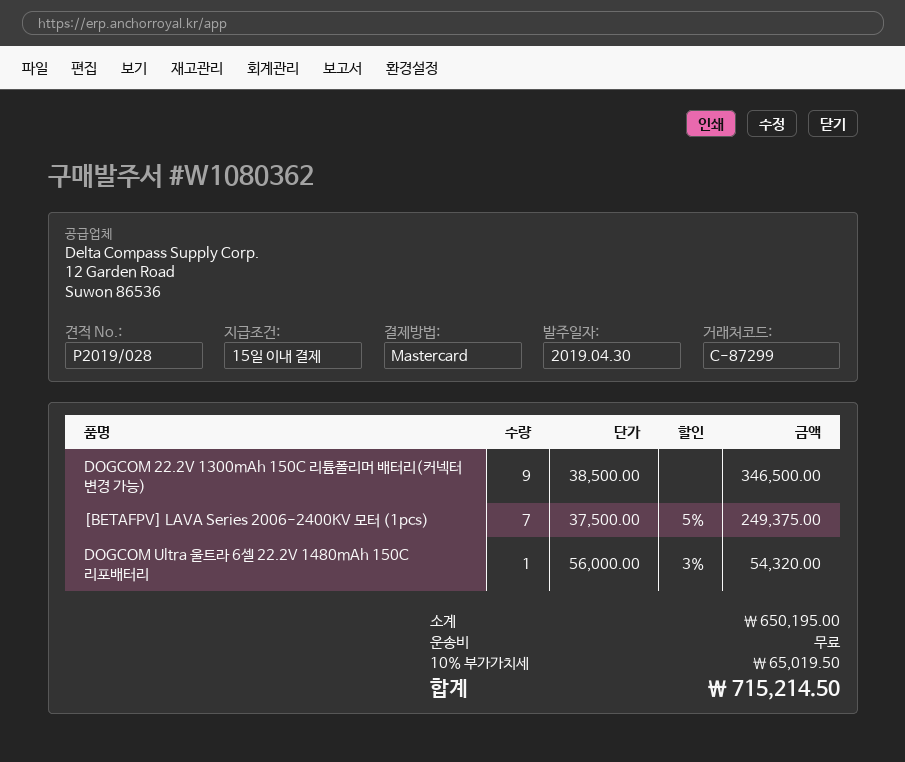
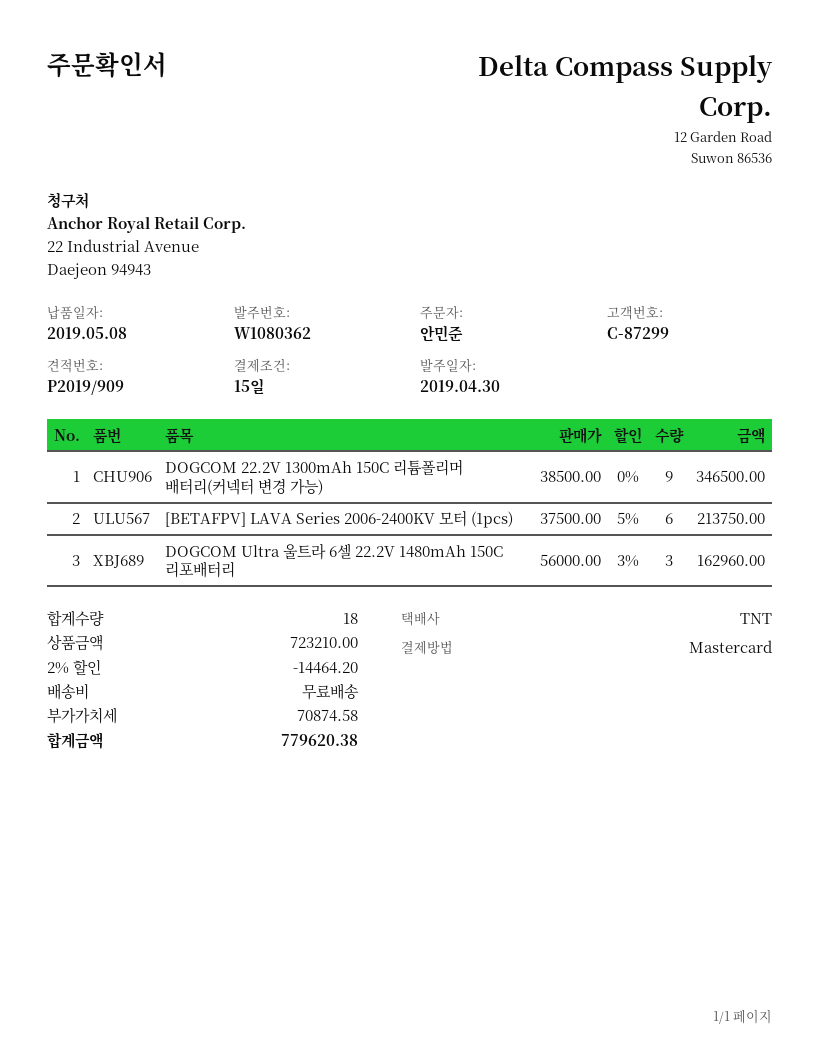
quote number: P2019/028 -> P2019/909
[BETAFPV] LAVA Series 2006-2400KV 모터 (1pcs): 7 x 37500.00 - 5% = 249375.00 -> 6 x 37500.00 - 5% = 213750.00
DOGCOM Ultra 울트라 6셀 22.2V 1480mAh 150C 리포배터리: 1 x 56000.00 - 3% = 54320.00 -> 3 x 56000.00 - 3% = 162960.00
subtotal: 650195.00 -> 723210.00
discount: none -> 2% = 14464.20
tax: 65019.50 -> 70874.58
total: 715214.50 -> 779620.38

